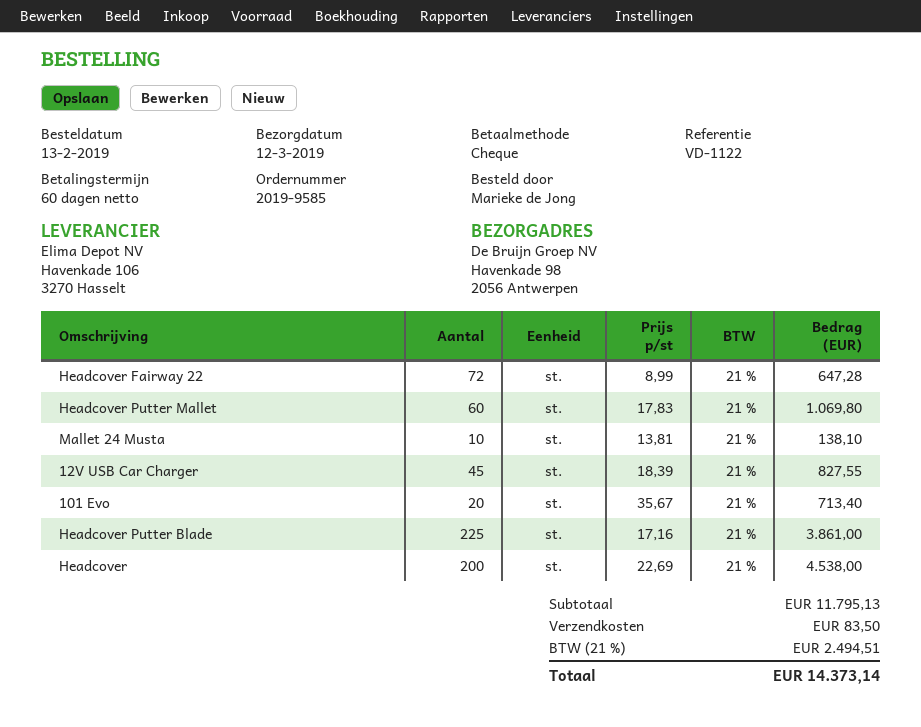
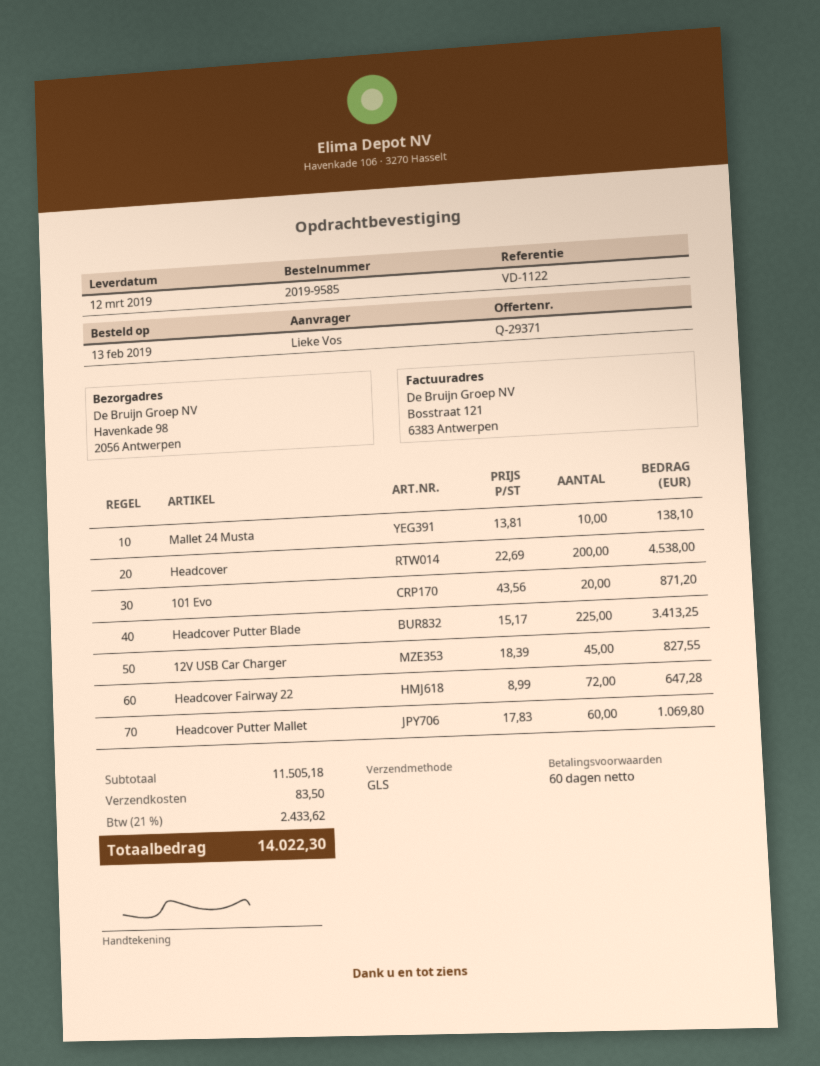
ordered by: Marieke de Jong -> Lieke Vos
101 Evo: 20 x 35.67 = 713.40 -> 20 x 43.56 = 871.20
Headcover Putter Blade: 225 x 17.16 = 3861.00 -> 225 x 15.17 = 3413.25
subtotal: 11795.13 -> 11505.18
tax: 21% = 2494.51 -> 21% = 2433.62
total: 14373.14 -> 14022.30

